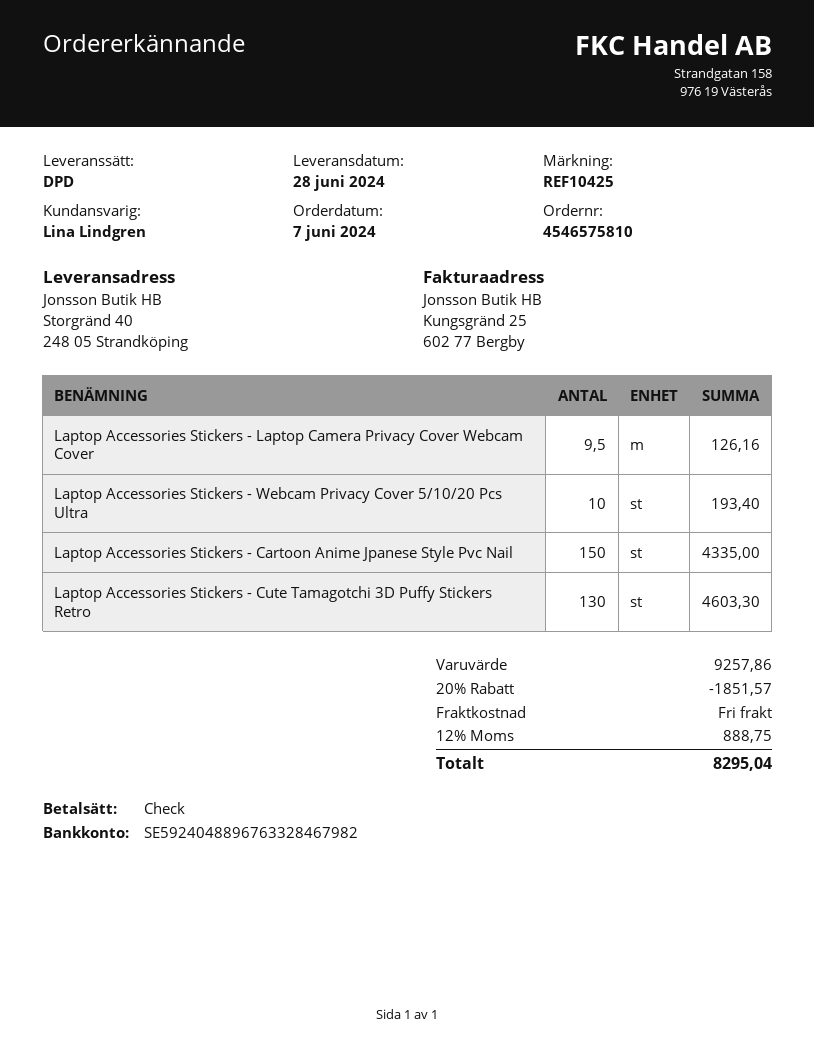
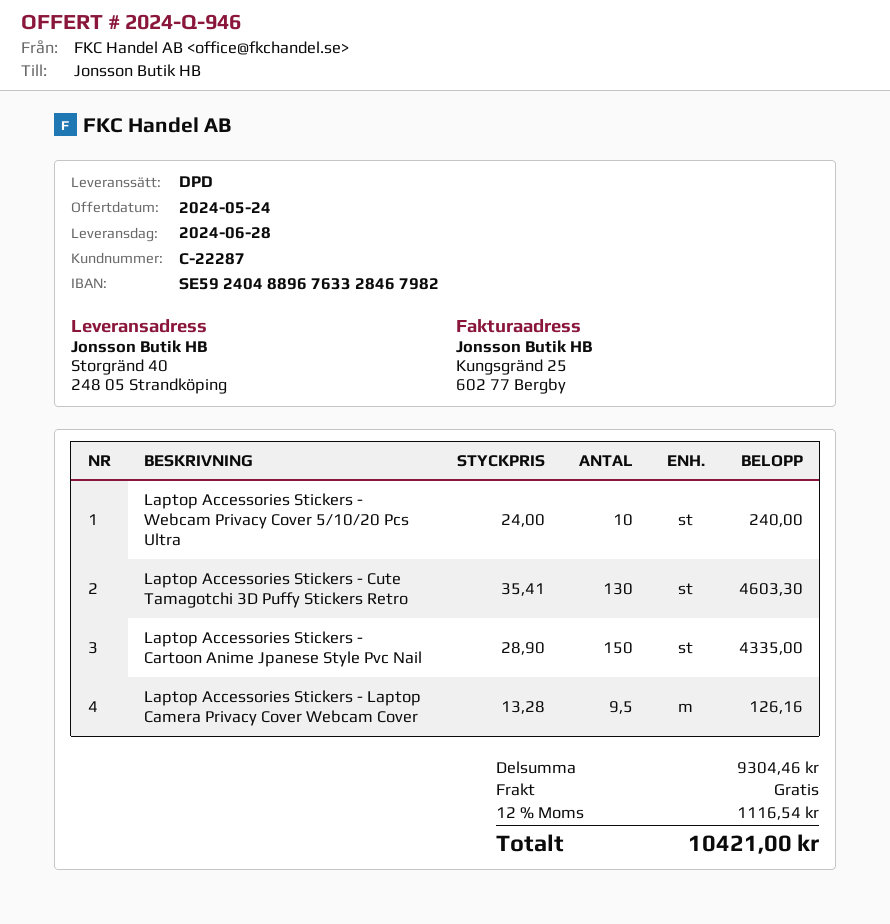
Laptop Accessories Stickers - Webcam Privacy Cover 5/10/20 Pcs Ultra: 10 for 193.40 -> 10 for 240.00
subtotal: 9257.86 -> 9304.46
discount: 20% = 1851.57 -> none
tax: 12% = 888.75 -> 12% = 1116.54
total: 8295.04 -> 10421.00

